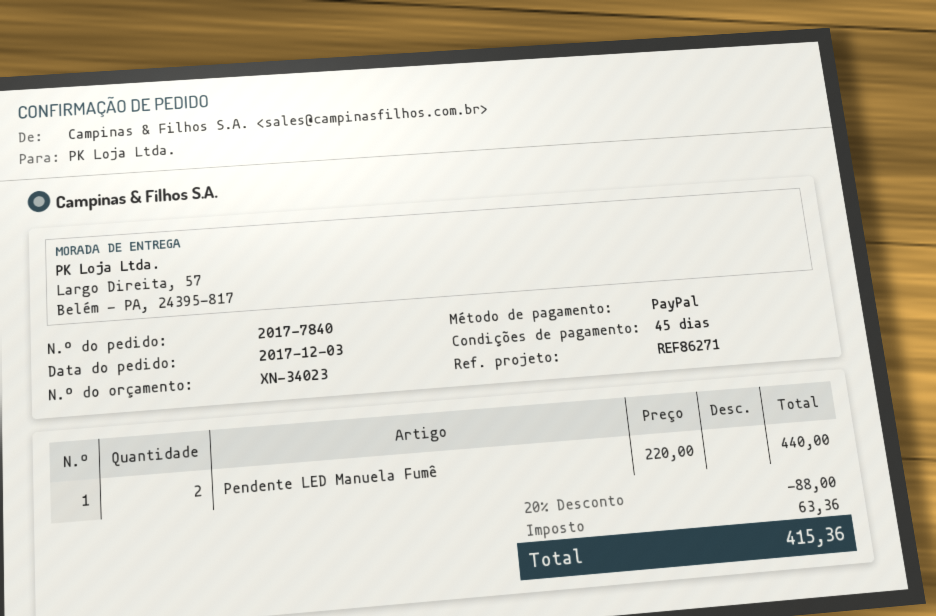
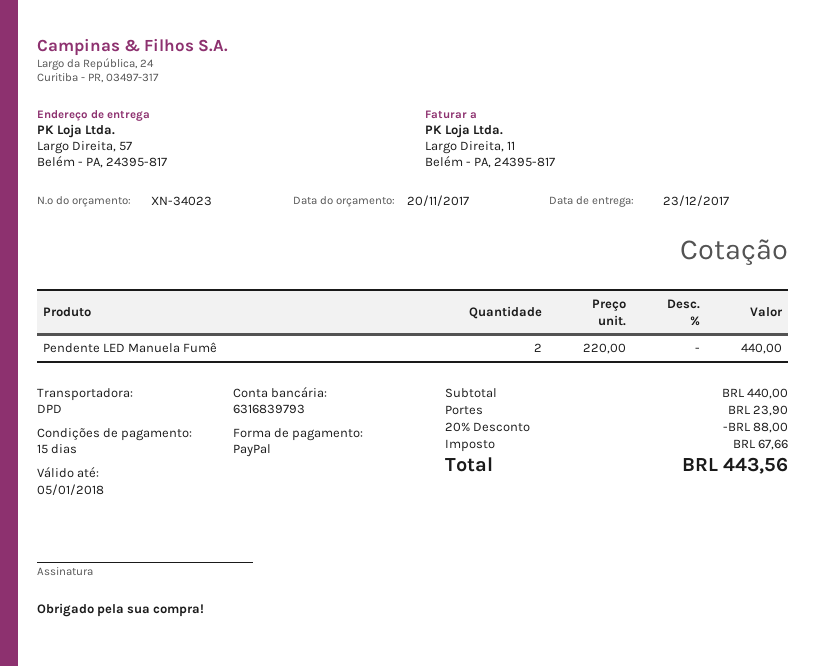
payment terms: 45 days -> 15 days
shipping: none -> 23.90
tax: 63.36 -> 67.66
total: 415.36 -> 443.56

